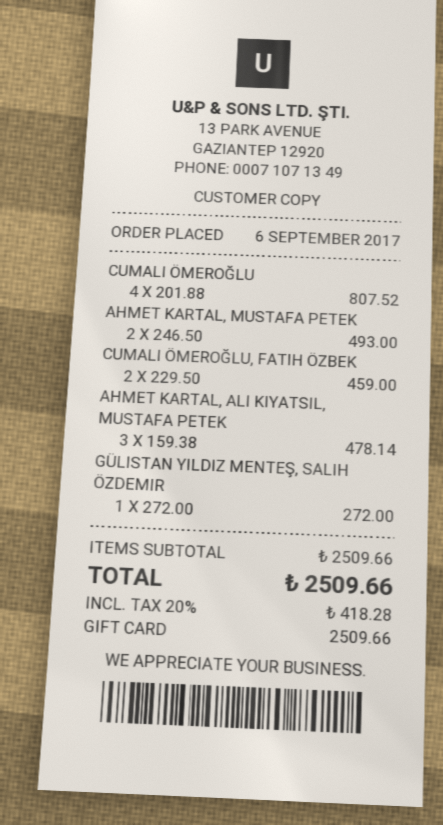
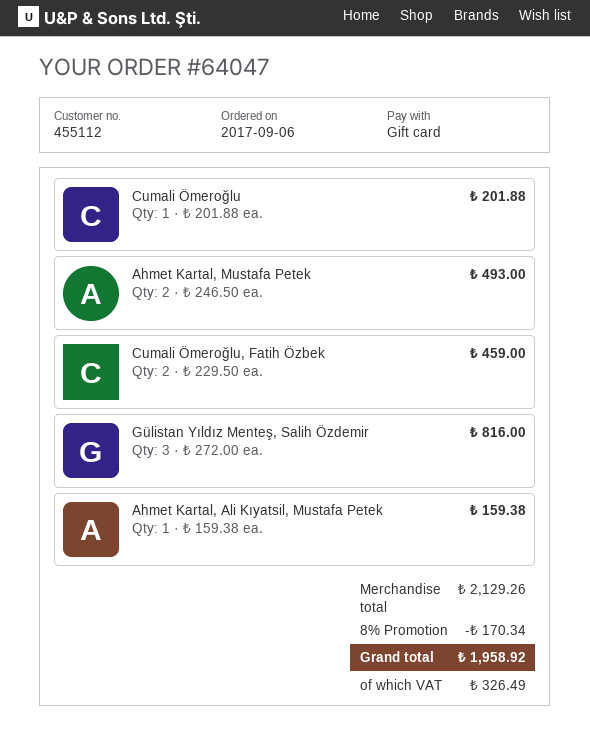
CUMALI ÖMEROĞLU: 4 x 201.88 = 807.52 -> 1 x 201.88 = 201.88
AHMET KARTAL, ALI KIYATSIL, MUSTAFA PETEK: 3 x 159.38 = 478.14 -> 1 x 159.38 = 159.38
GÜLISTAN YILDIZ MENTEŞ, SALIH ÖZDEMIR: 1 x 272.00 = 272.00 -> 3 x 272.00 = 816.00
subtotal: 2509.66 -> 2129.26
discount: none -> 8% = 170.34
tax: 418.28 -> 326.49
total: 2509.66 -> 1958.92

